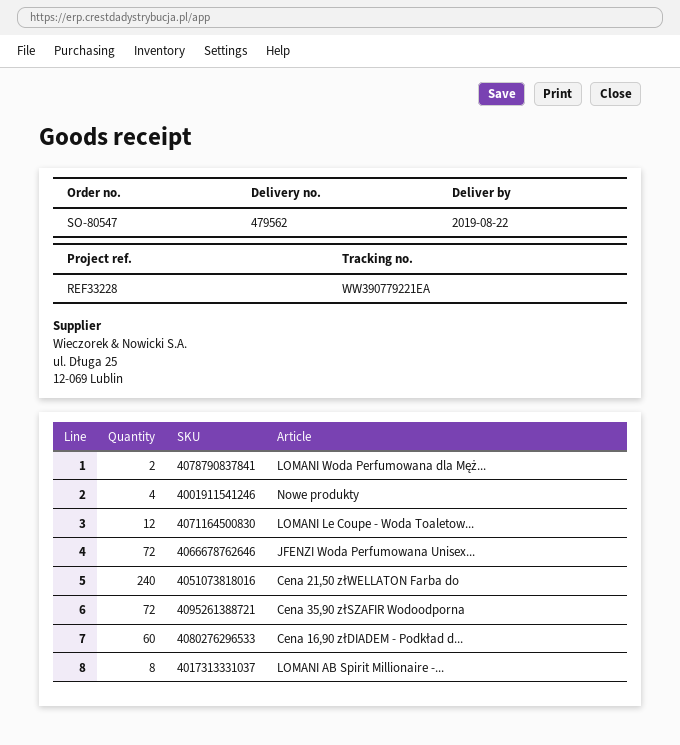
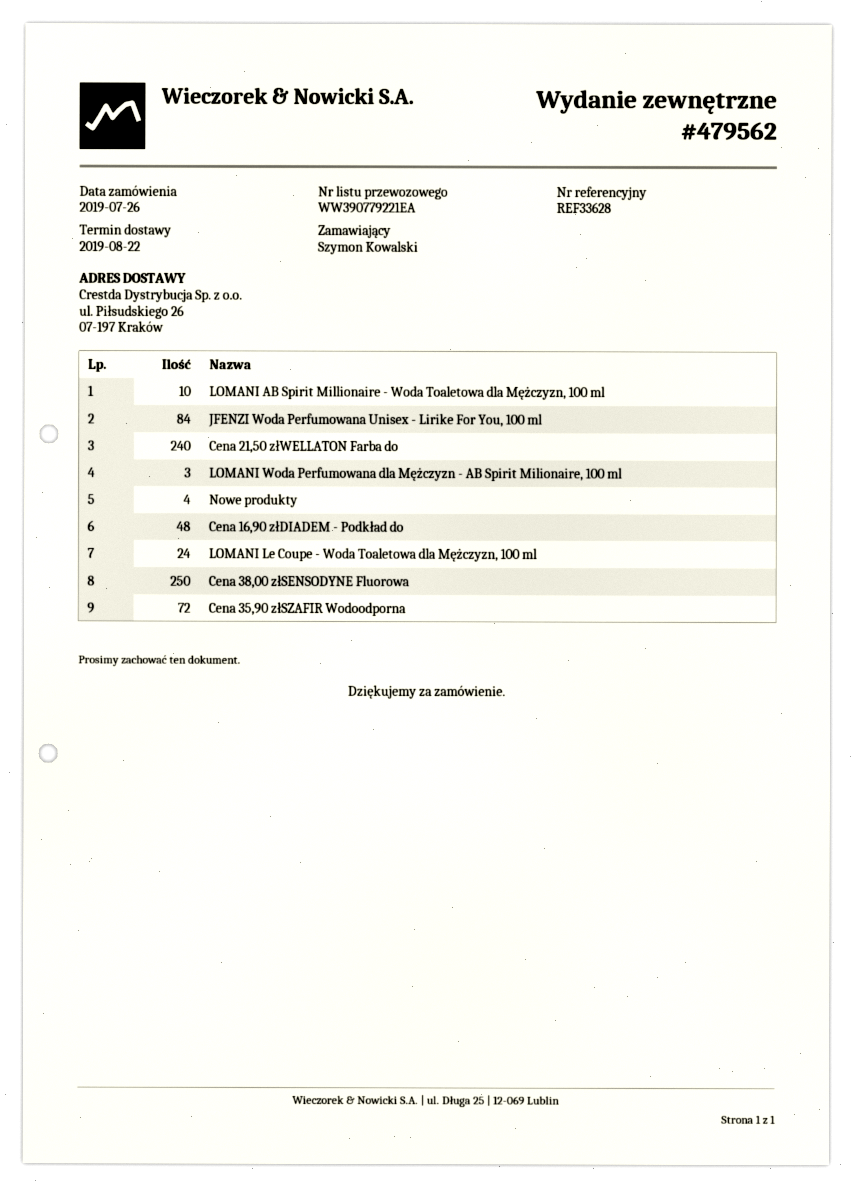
reference: REF33228 -> REF33628
LOMANI Woda Perfumowana dla Męż...: 2 -> 3
LOMANI Le Coupe - Woda Toaletow...: 12 -> 24
JFENZI Woda Perfumowana Unisex...: 72 -> 84
Cena 16,90 złDIADEM - Podkład d...: 60 -> 48
LOMANI AB Spirit Millionaire -...: 8 -> 10
Cena 38,00 złSENSODYNE Fluorowa: none -> 250

